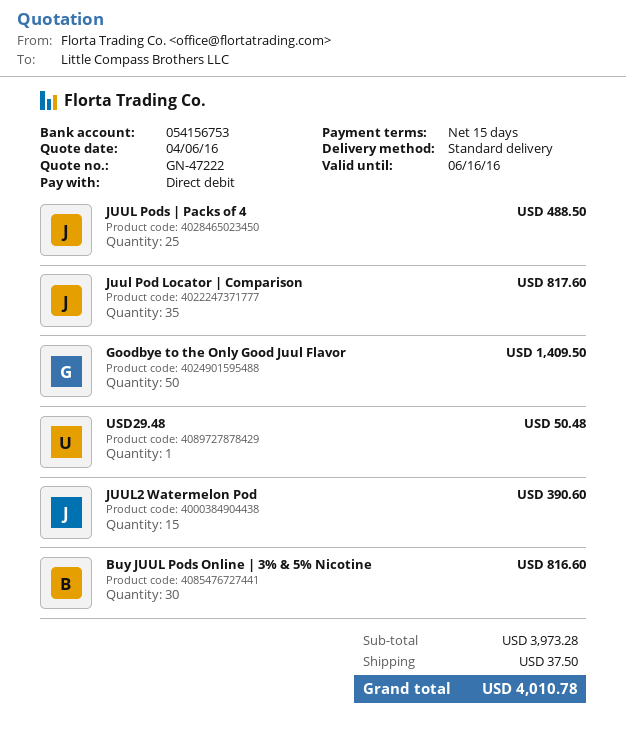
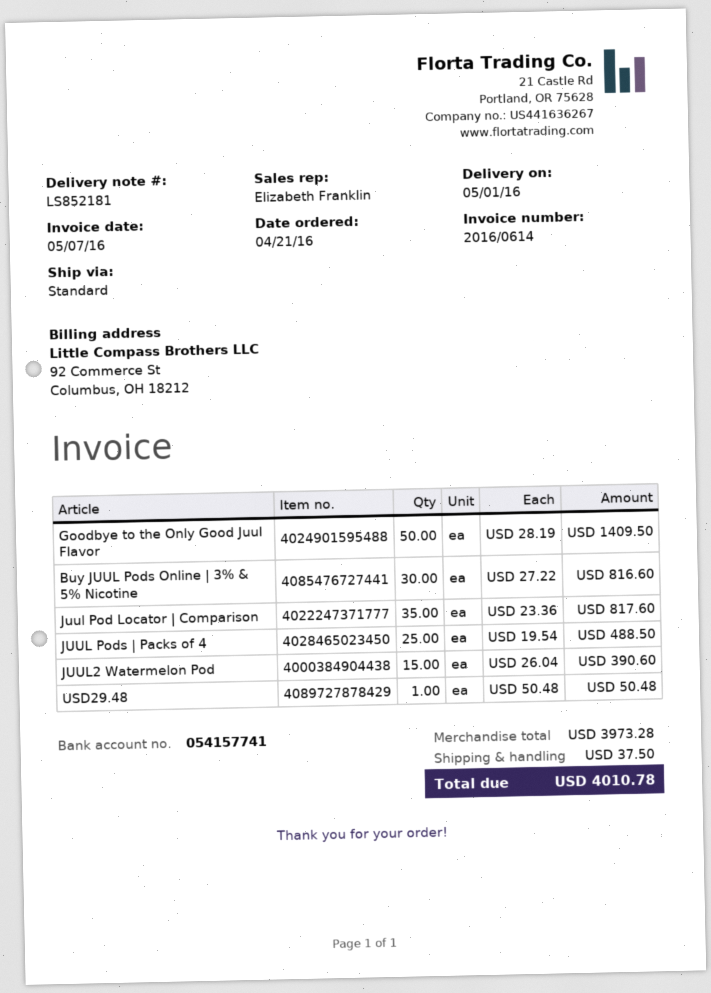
bank account: 054156753 -> 054157741

